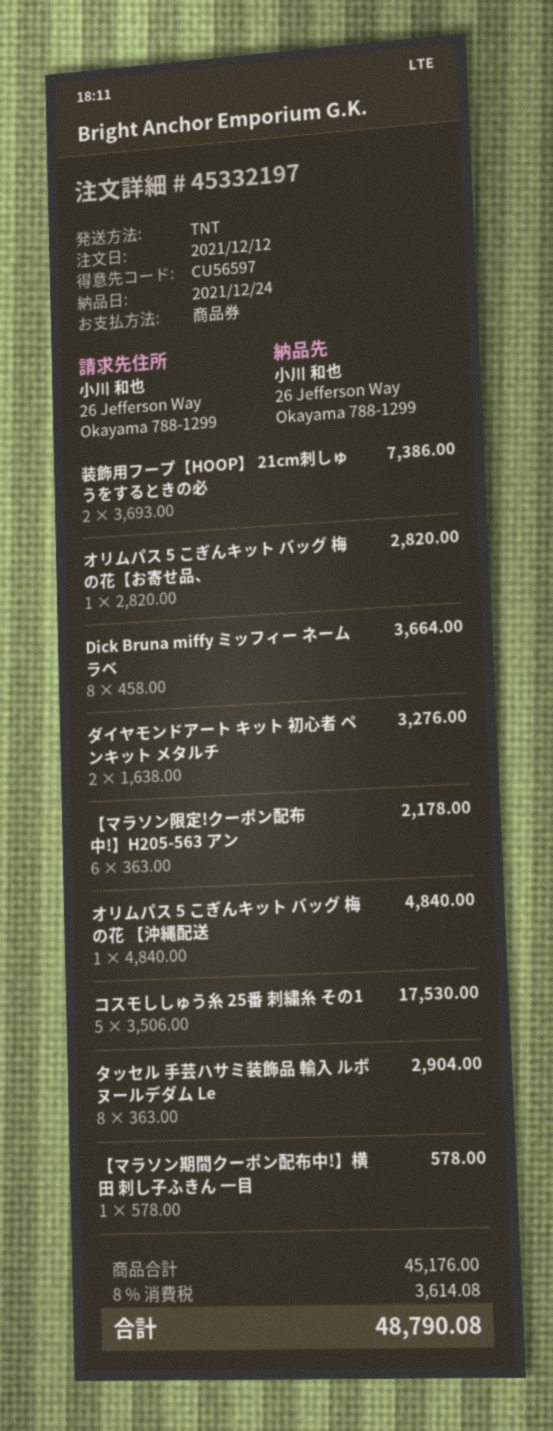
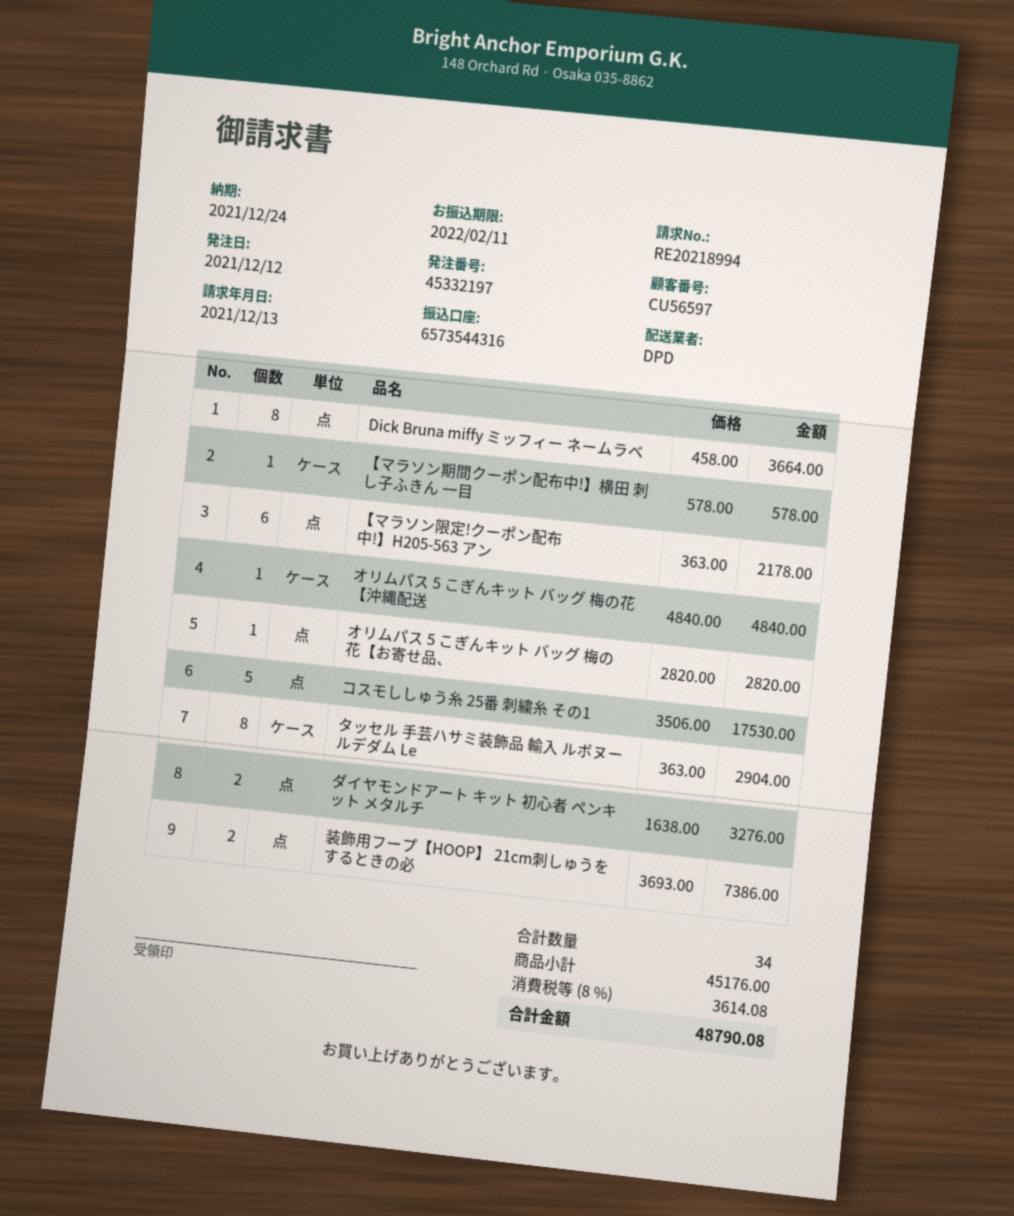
shipping method: TNT -> DPD

